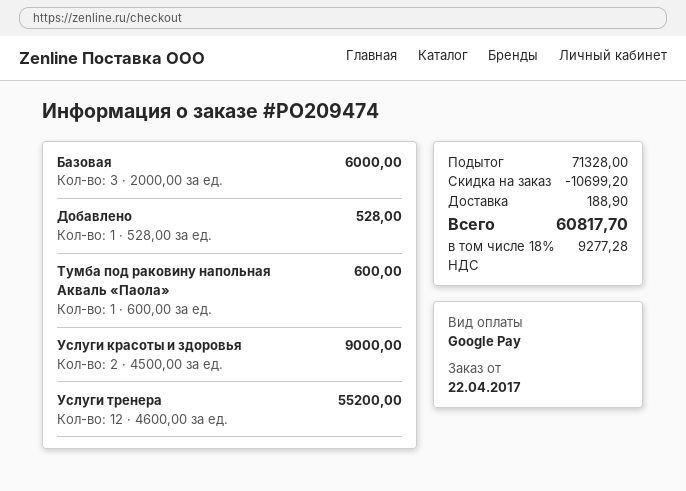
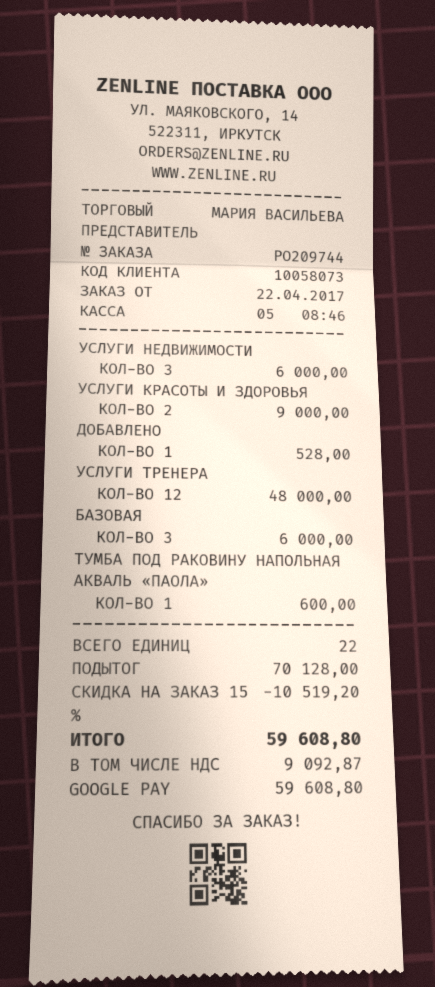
order number: PO209474 -> PO209744
Услуги тренера: 12 for 55200.00 -> 12 for 48000.00
УСЛУГИ НЕДВИЖИМОСТИ: none -> 3 for 6000.00
subtotal: 71328.00 -> 70128.00
discount: 10699.20 -> 10519.20
shipping: 188.90 -> none
tax: 9277.28 -> 9092.87
total: 60817.70 -> 59608.80

